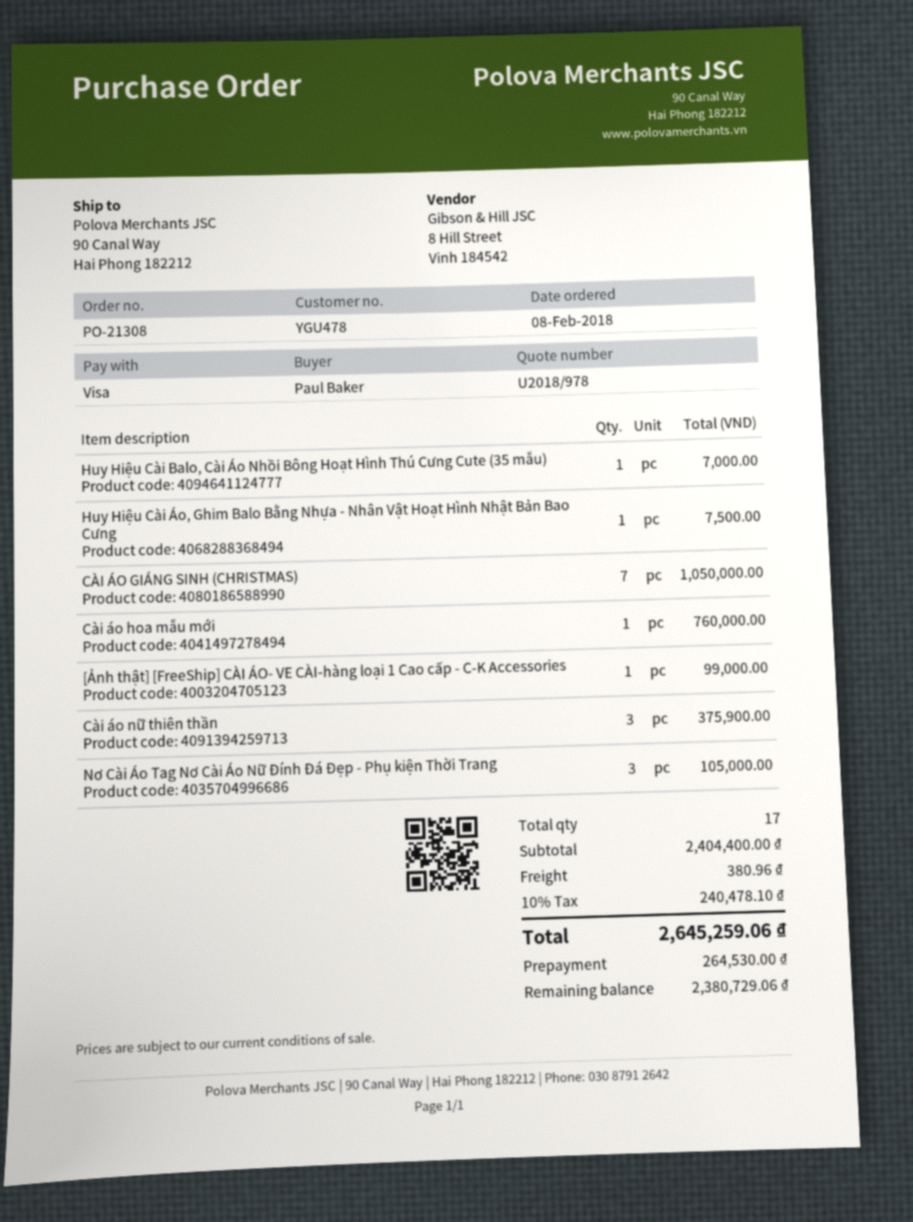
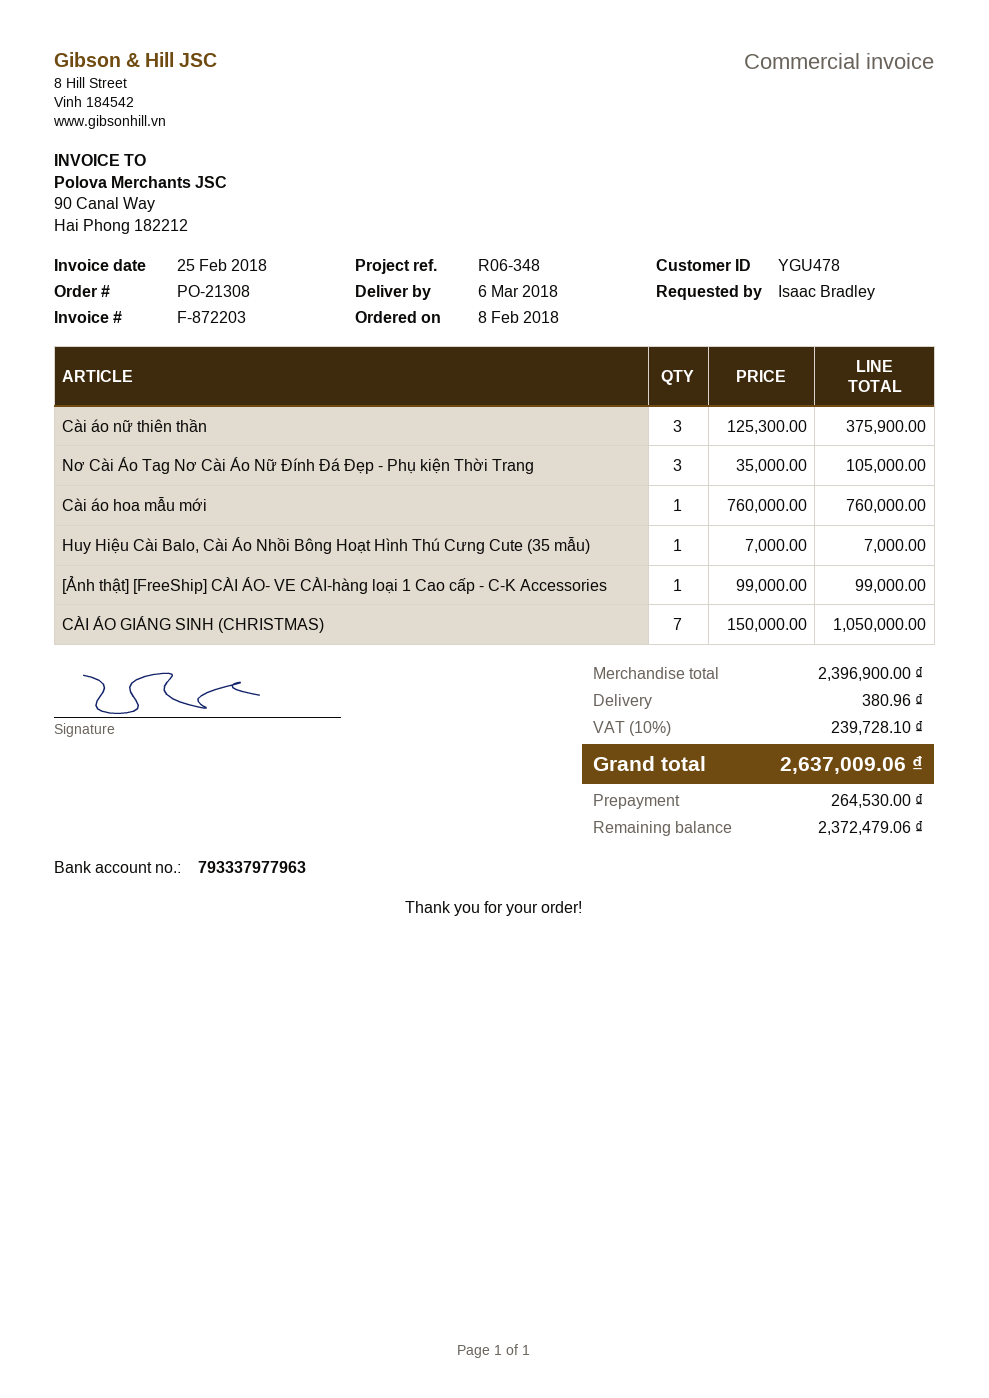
ordered by: Paul Baker -> Isaac Bradley
Huy Hiệu Cài Áo, Ghim Balo Bằng Nhựa - Nhân Vật Hoạt Hình Nhật Bản Bao Cưng: 1 for 7500.00 -> none
subtotal: 2404400.00 -> 2396900.00
tax: 10% = 240478.10 -> 10% = 239728.10
total: 2645259.06 -> 2637009.06
balance: 2380729.06 -> 2372479.06

